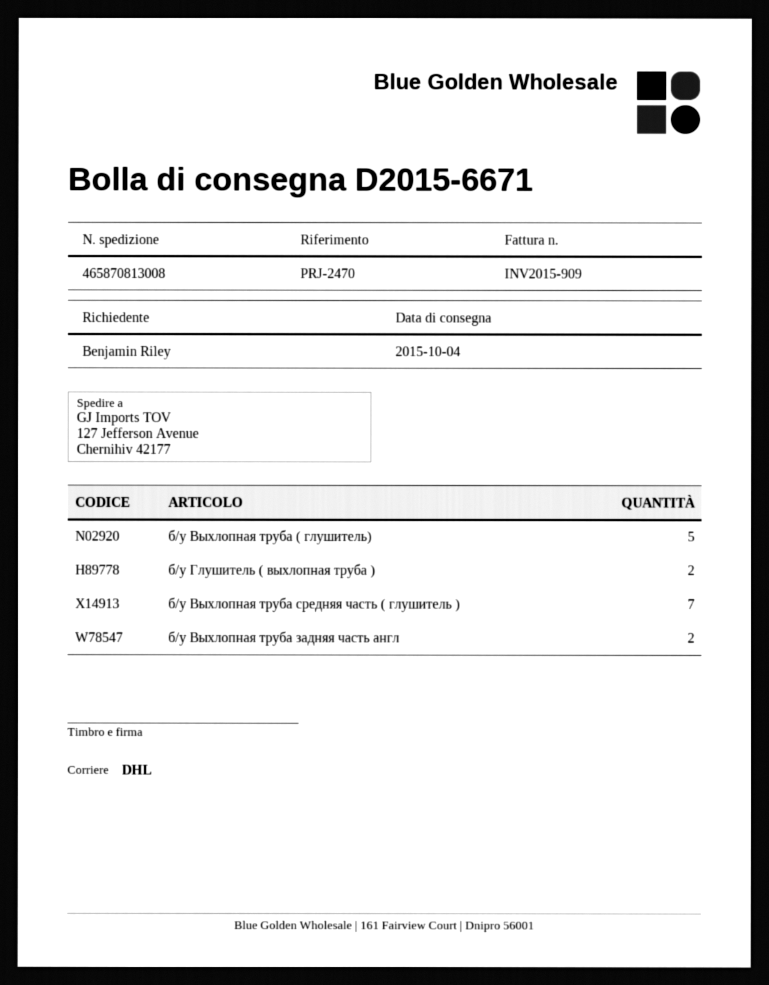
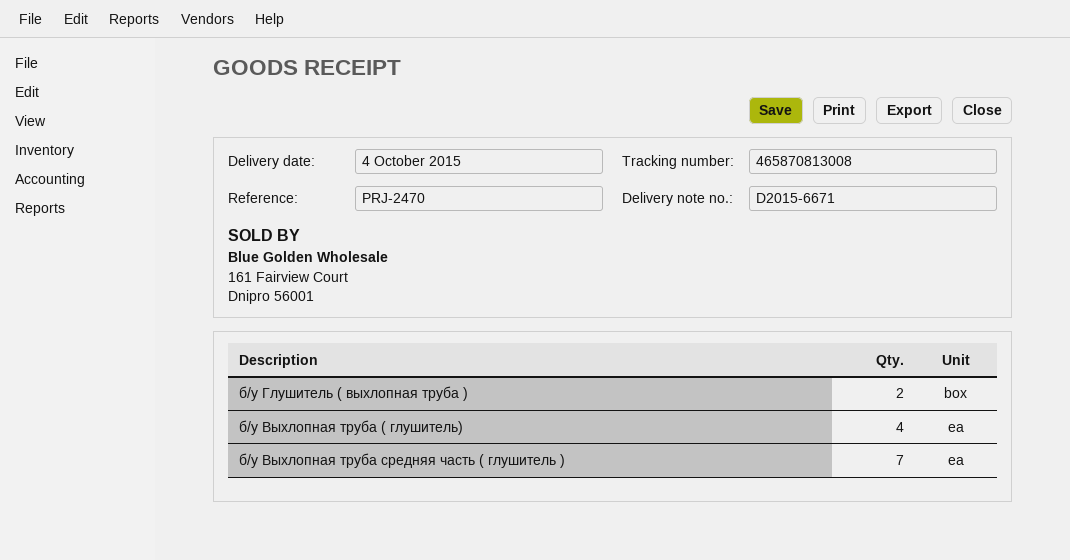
б/у Выхлопная труба ( глушитель): 5 -> 4
б/у Выхлопная труба задняя часть англ: 2 -> none

